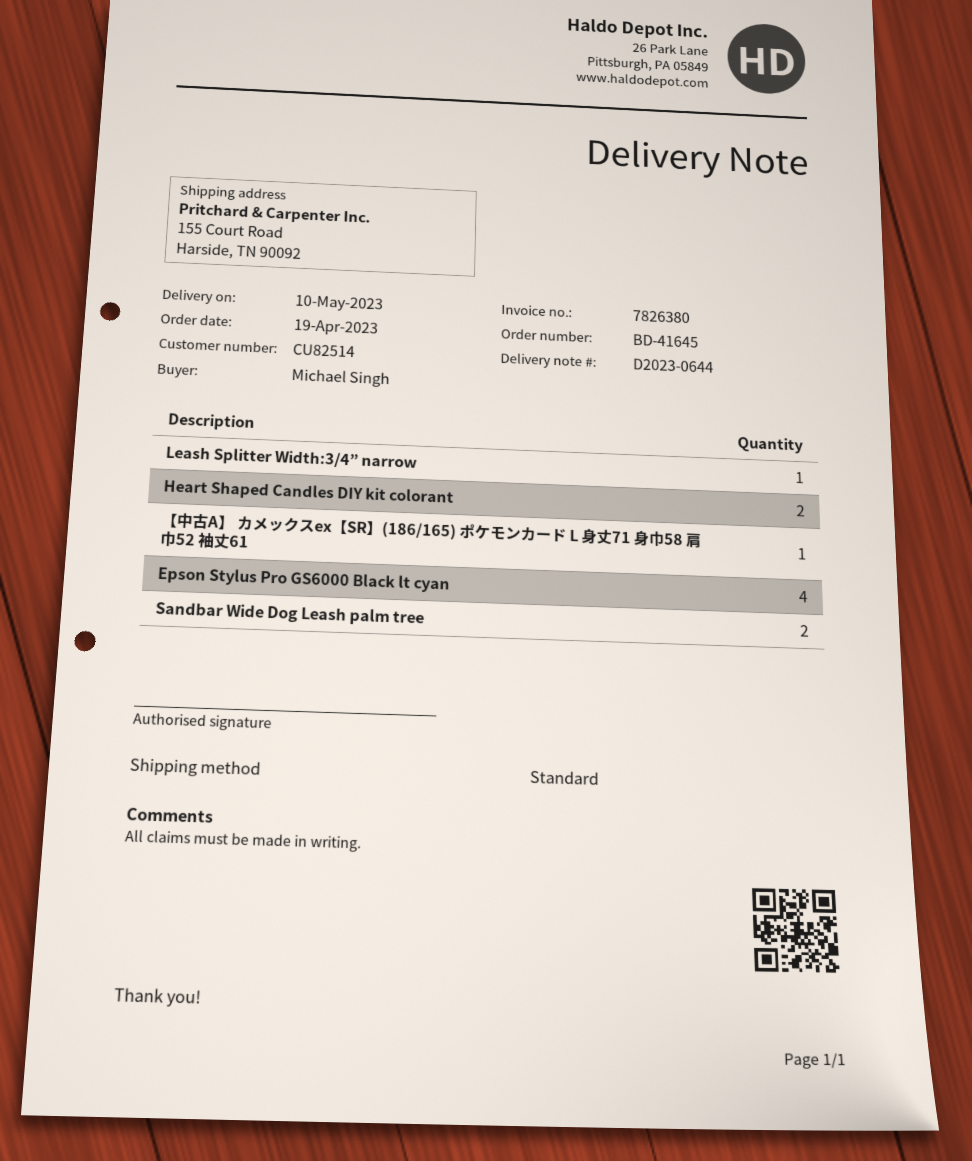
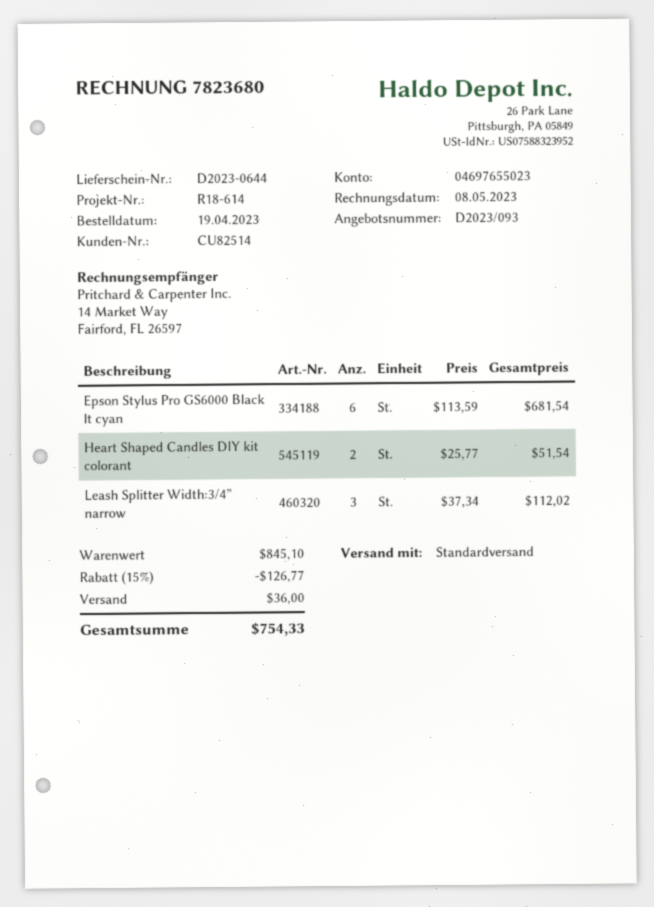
invoice number: 7826380 -> 7823680
Leash Splitter Width:3/4” narrow: 1 -> 3
【中古A】 カメックスex【SR】(186/165) ポケモンカード L 身丈71 身巾58 肩巾52 袖丈61: 1 -> none
Epson Stylus Pro GS6000 Black lt cyan: 4 -> 6
Sandbar Wide Dog Leash palm tree: 2 -> none

